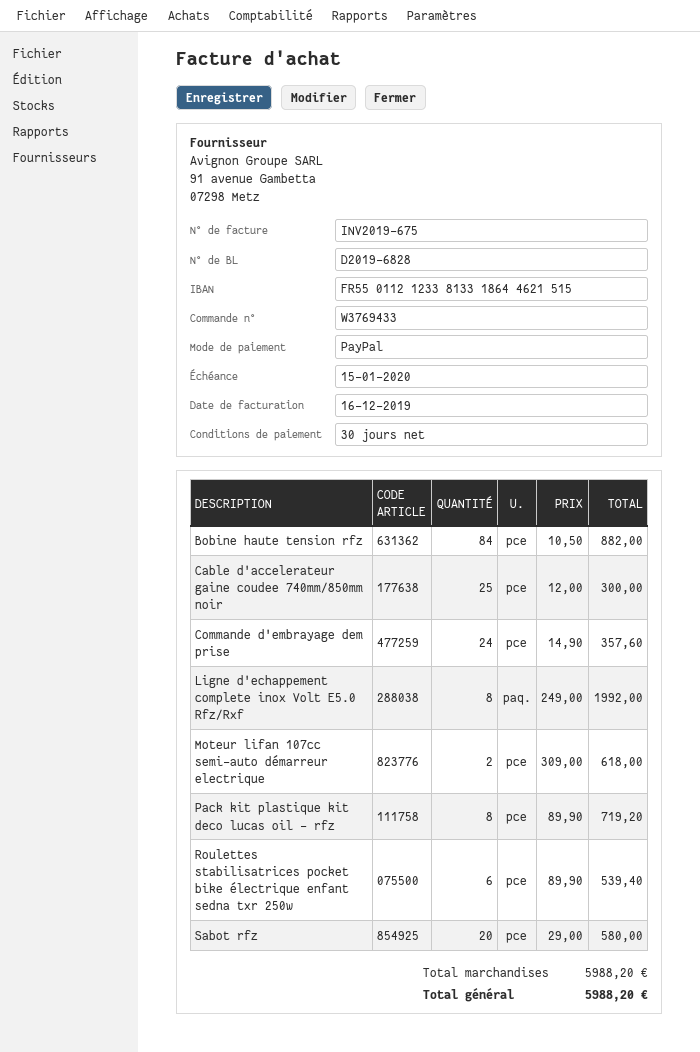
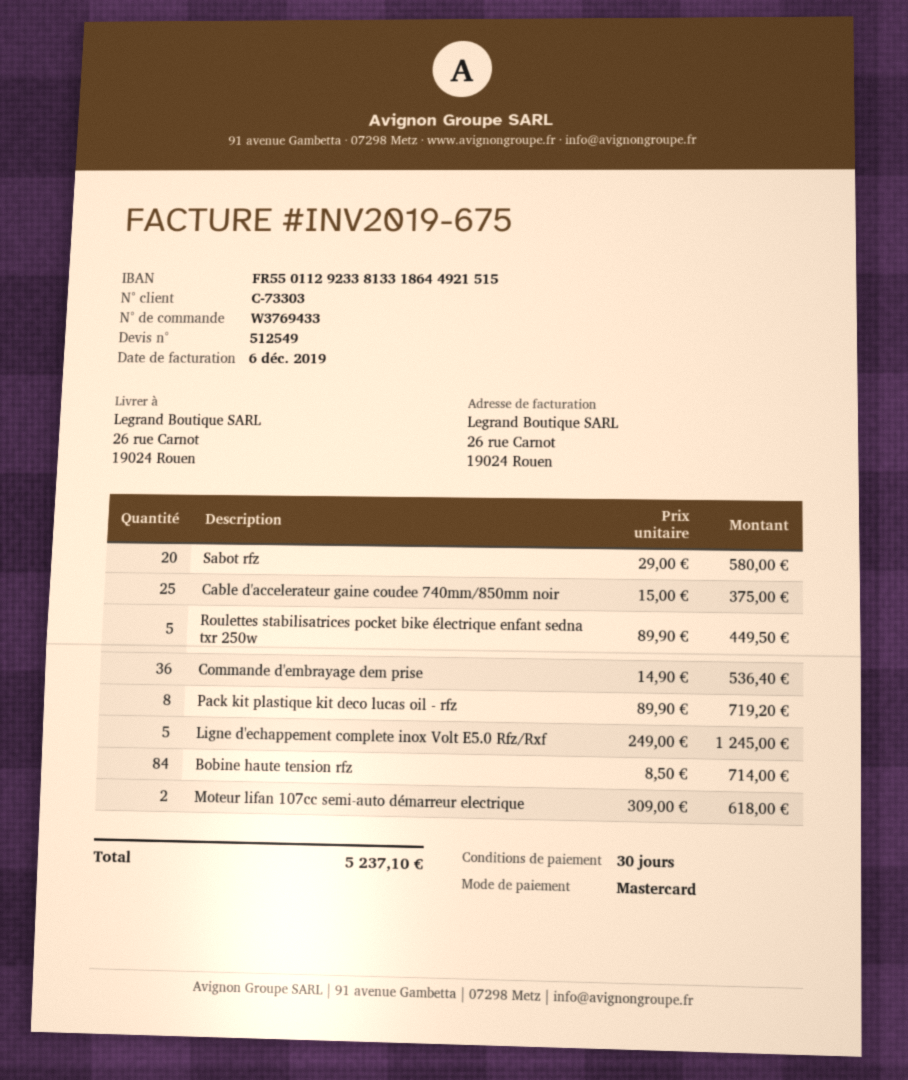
invoice date: 2019-12-16 -> 2019-12-06
payment method: PayPal -> Mastercard
bank account: FR5501121233813318644621515 -> FR5501129233813318644921515
Bobine haute tension rfz: 84 x 10.50 = 882.00 -> 84 x 8.50 = 714.00
Cable d'accelerateur gaine coudee 740mm/850mm noir: 25 x 12.00 = 300.00 -> 25 x 15.00 = 375.00
Commande d'embrayage dem prise: 24 x 14.90 = 357.60 -> 36 x 14.90 = 536.40
Ligne d'echappement complete inox Volt E5.0 Rfz/Rxf: 8 x 249.00 = 1992.00 -> 5 x 249.00 = 1245.00
Roulettes stabilisatrices pocket bike électrique enfant sedna txr 250w: 6 x 89.90 = 539.40 -> 5 x 89.90 = 449.50
total: 5988.20 -> 5237.10

